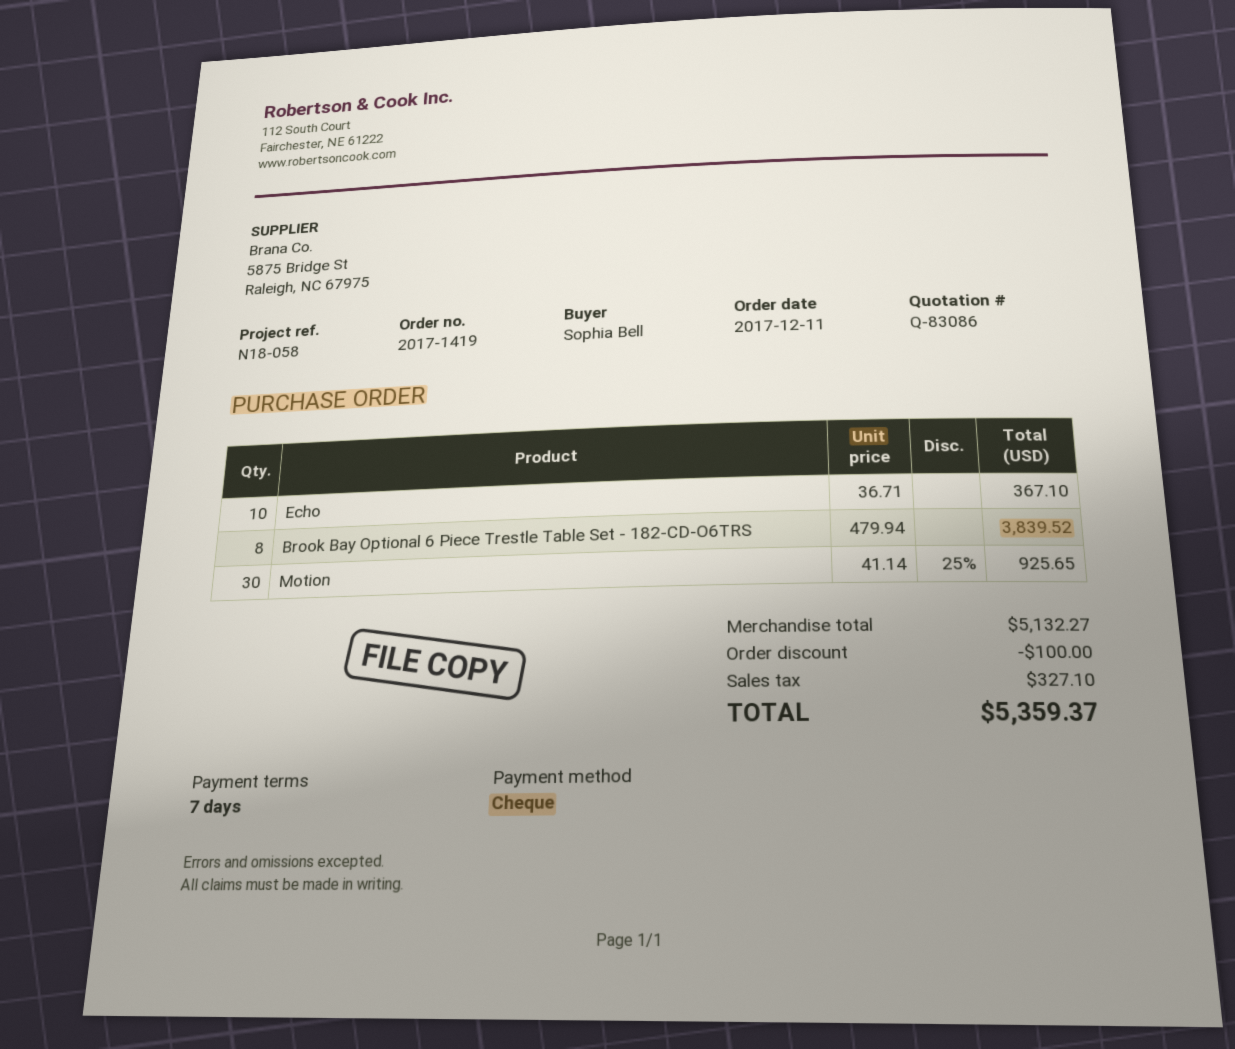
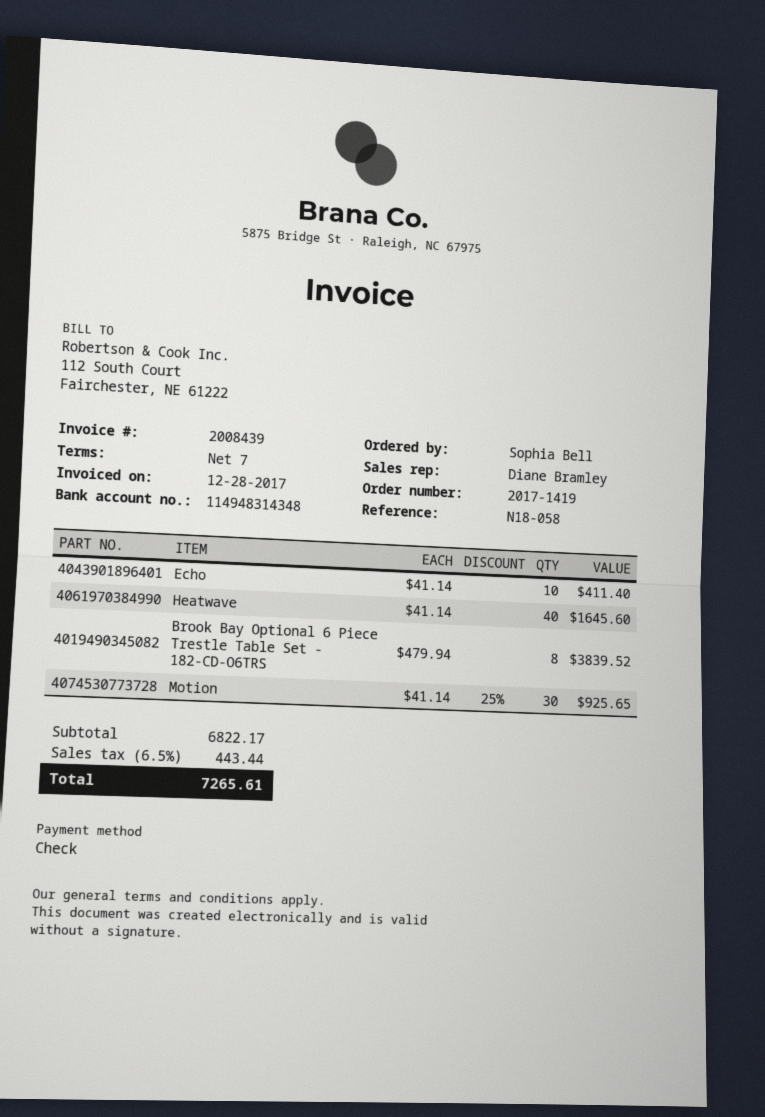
Echo: 10 x 36.71 = 367.10 -> 10 x 41.14 = 411.40
Heatwave: none -> 40 x 41.14 = 1645.60
subtotal: 5132.27 -> 6822.17
discount: 100.00 -> none
tax: 327.10 -> 443.44
total: 5359.37 -> 7265.61

